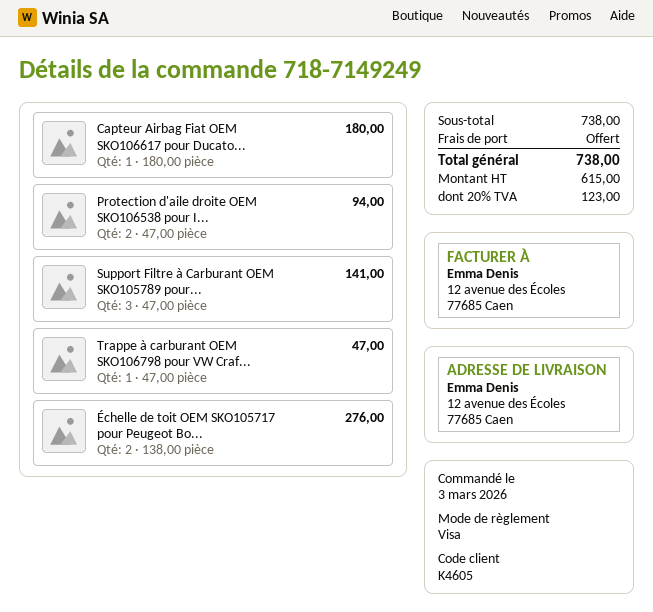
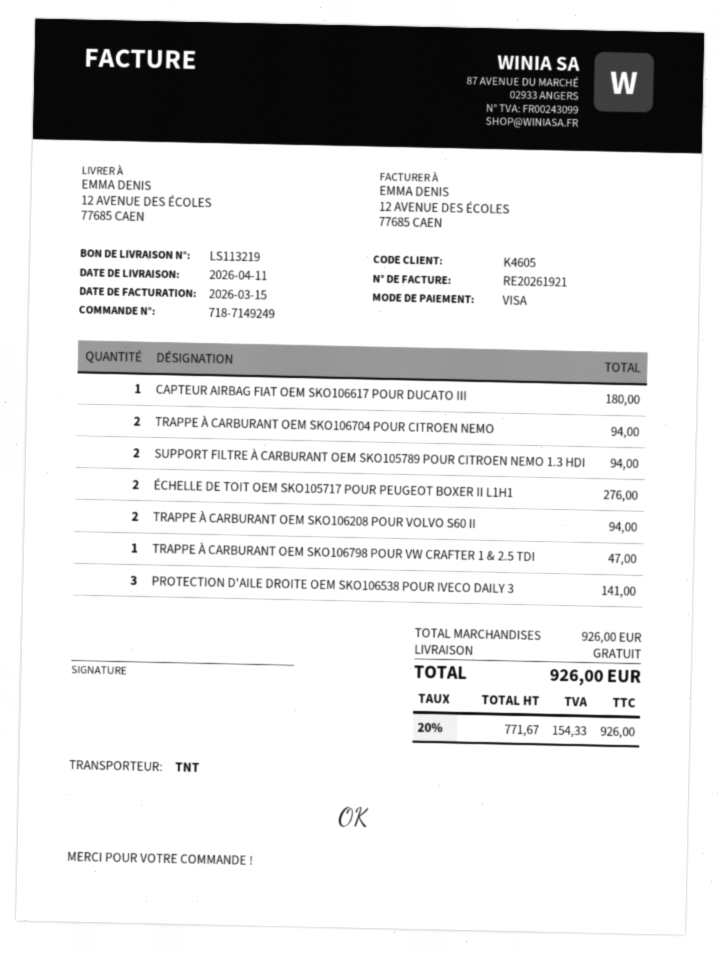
Protection d'aile droite OEM SKO106538 pour I...: 2 for 94.00 -> 3 for 141.00
Support Filtre à Carburant OEM SKO105789 pour...: 3 for 141.00 -> 2 for 94.00
TRAPPE À CARBURANT OEM SKO106704 POUR CITROEN NEMO: none -> 2 for 94.00
TRAPPE À CARBURANT OEM SKO106208 POUR VOLVO S60 II: none -> 2 for 94.00
subtotal: 738.00 -> 926.00
net: 615.00 -> 771.67
tax: 20% = 123.00 -> 20% = 154.33
total: 738.00 -> 926.00

